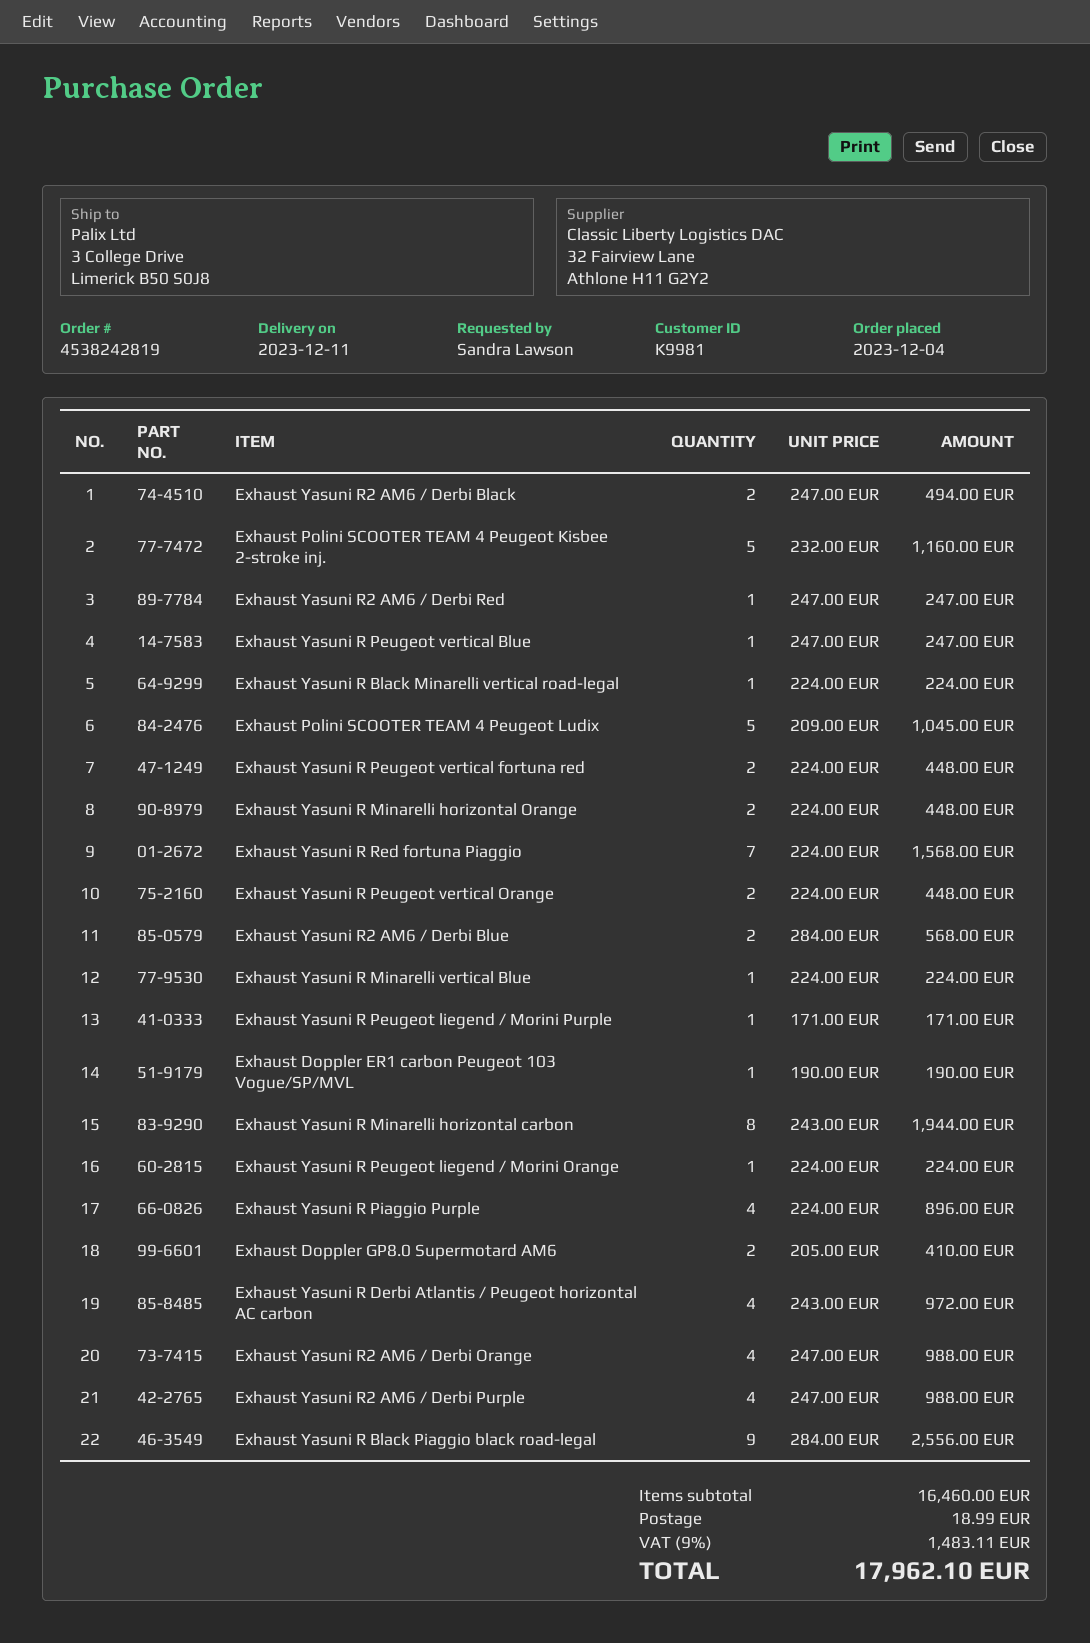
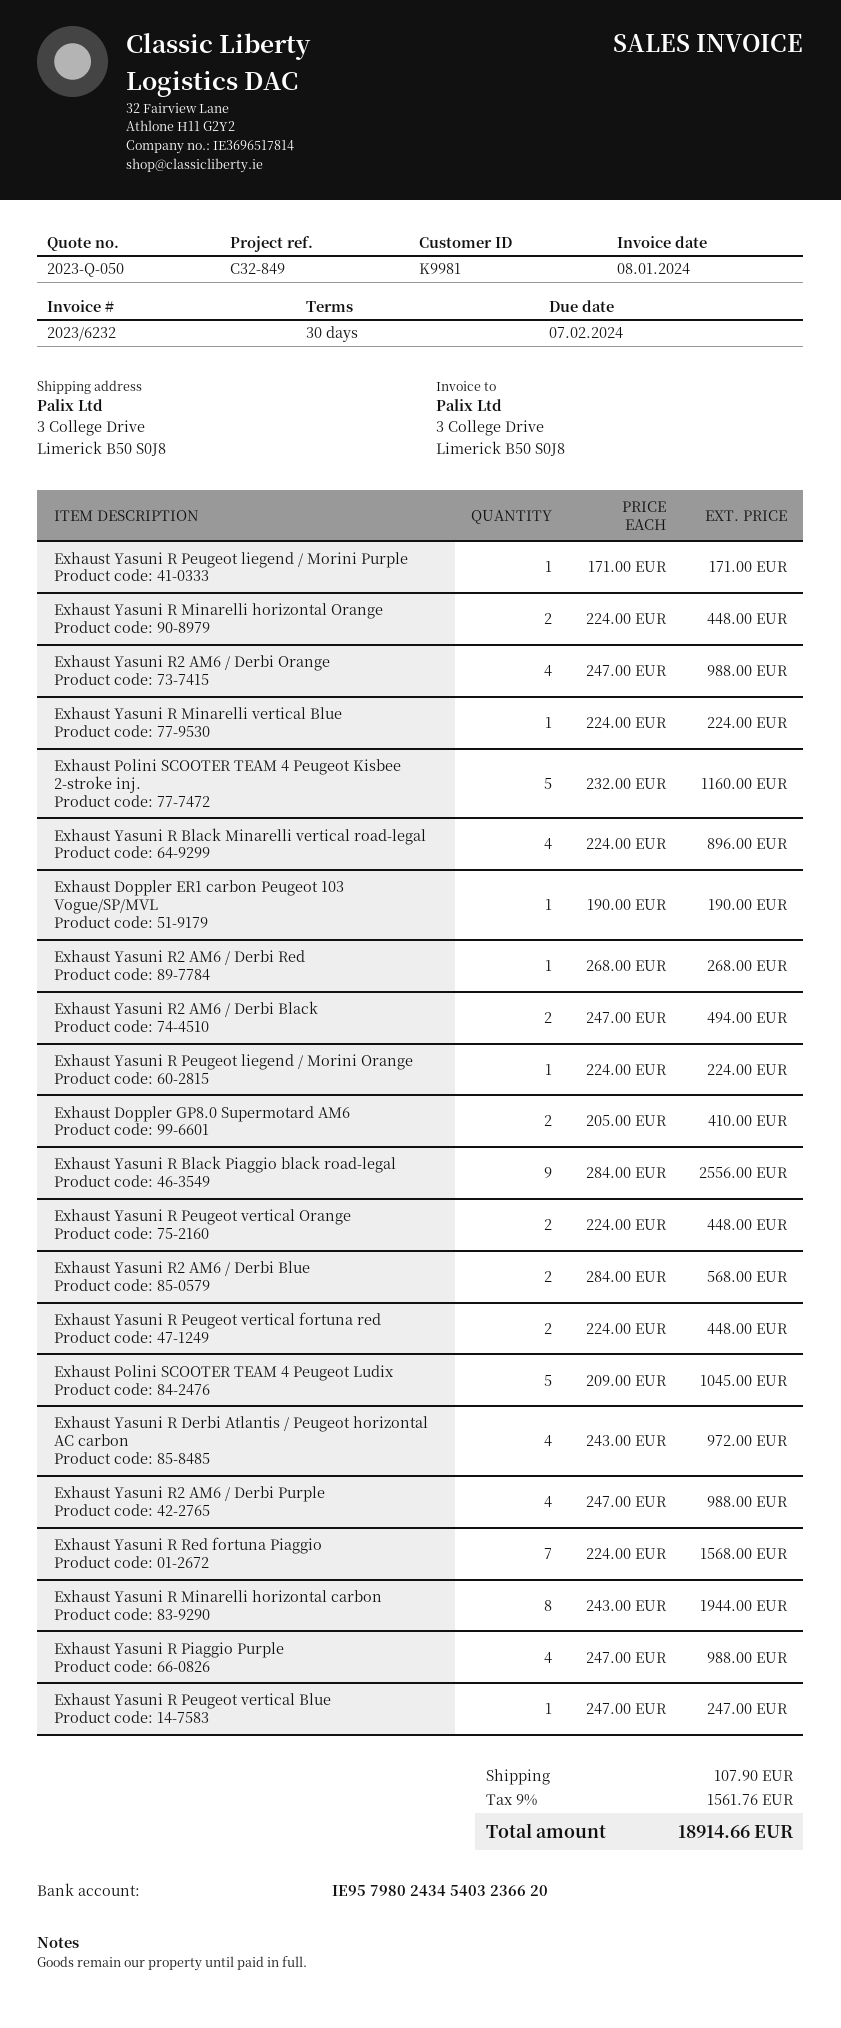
Exhaust Yasuni R2 AM6 / Derbi Red: 1 x 247.00 = 247.00 -> 1 x 268.00 = 268.00
Exhaust Yasuni R Black Minarelli vertical road-legal: 1 x 224.00 = 224.00 -> 4 x 224.00 = 896.00
Exhaust Yasuni R Piaggio Purple: 4 x 224.00 = 896.00 -> 4 x 247.00 = 988.00
shipping: 18.99 -> 107.90
tax: 9% = 1483.11 -> 9% = 1561.76
total: 17962.10 -> 18914.66

